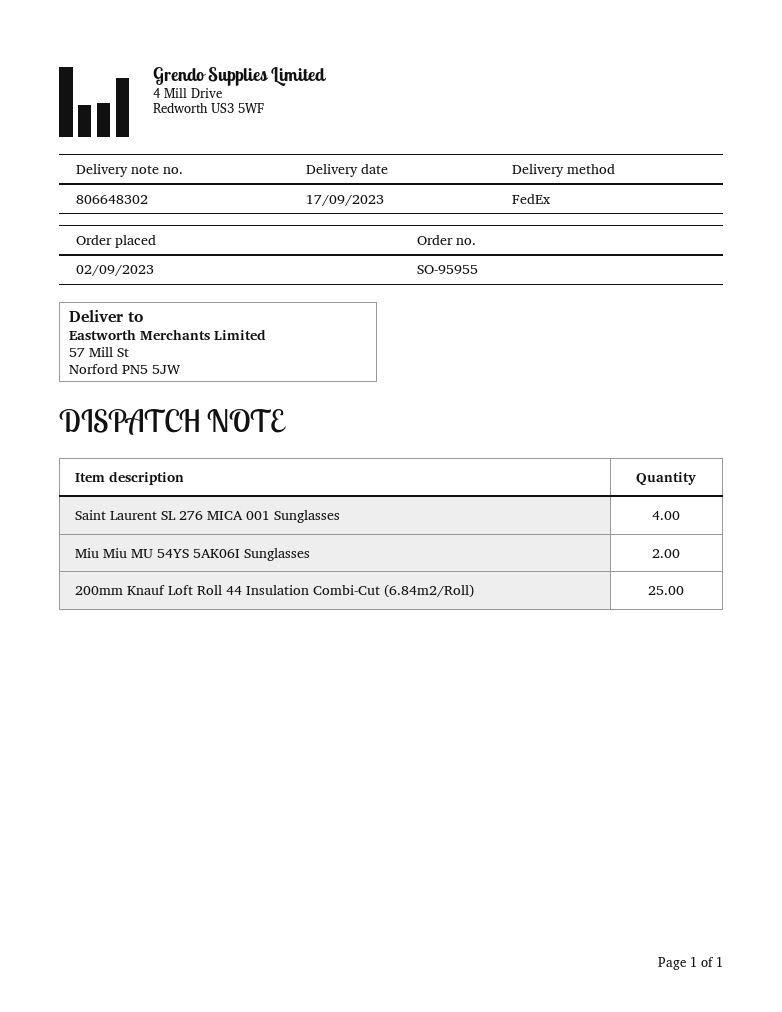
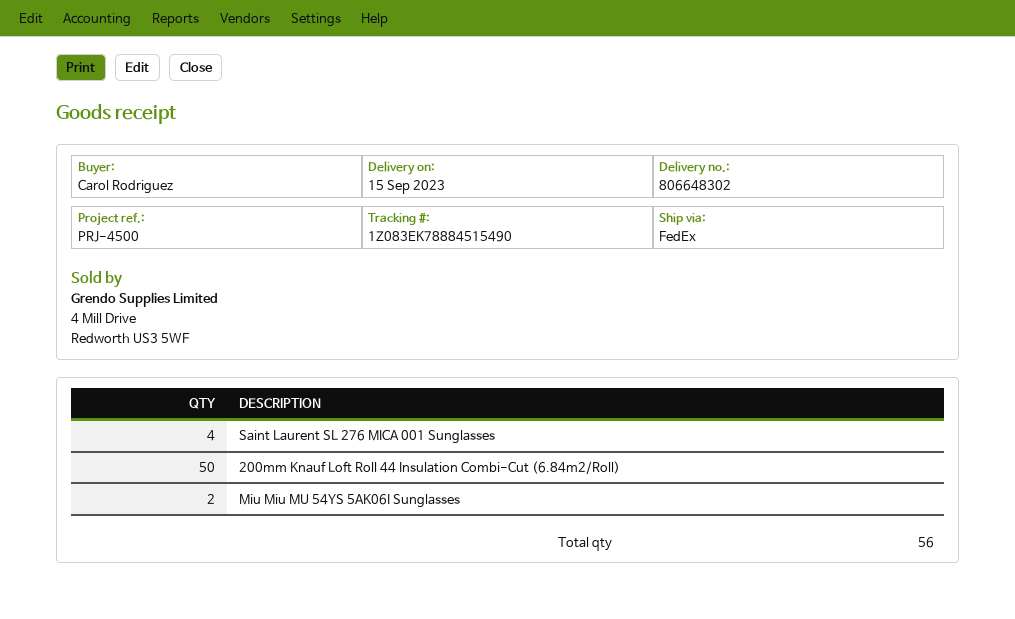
delivery date: 2023-09-17 -> 2023-09-15
200mm Knauf Loft Roll 44 Insulation Combi-Cut (6.84m2/Roll): 25 -> 50

